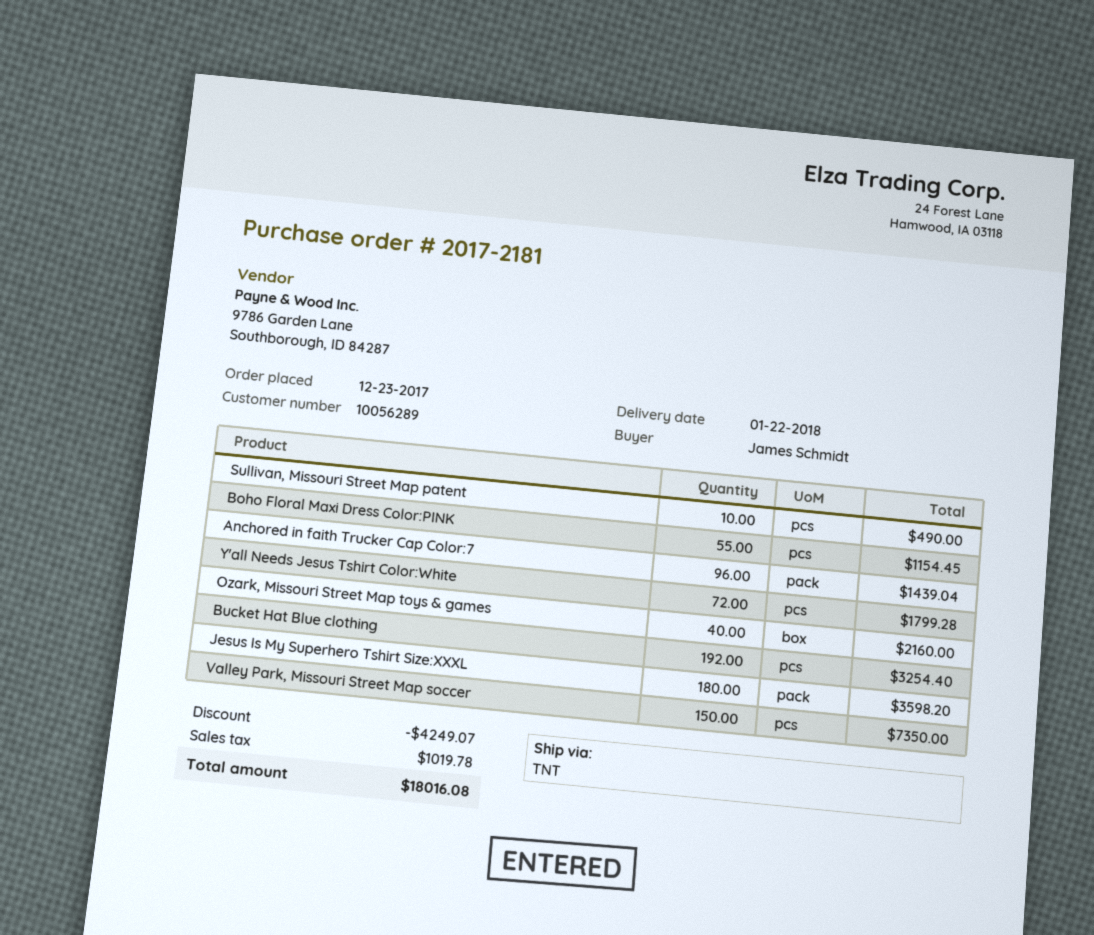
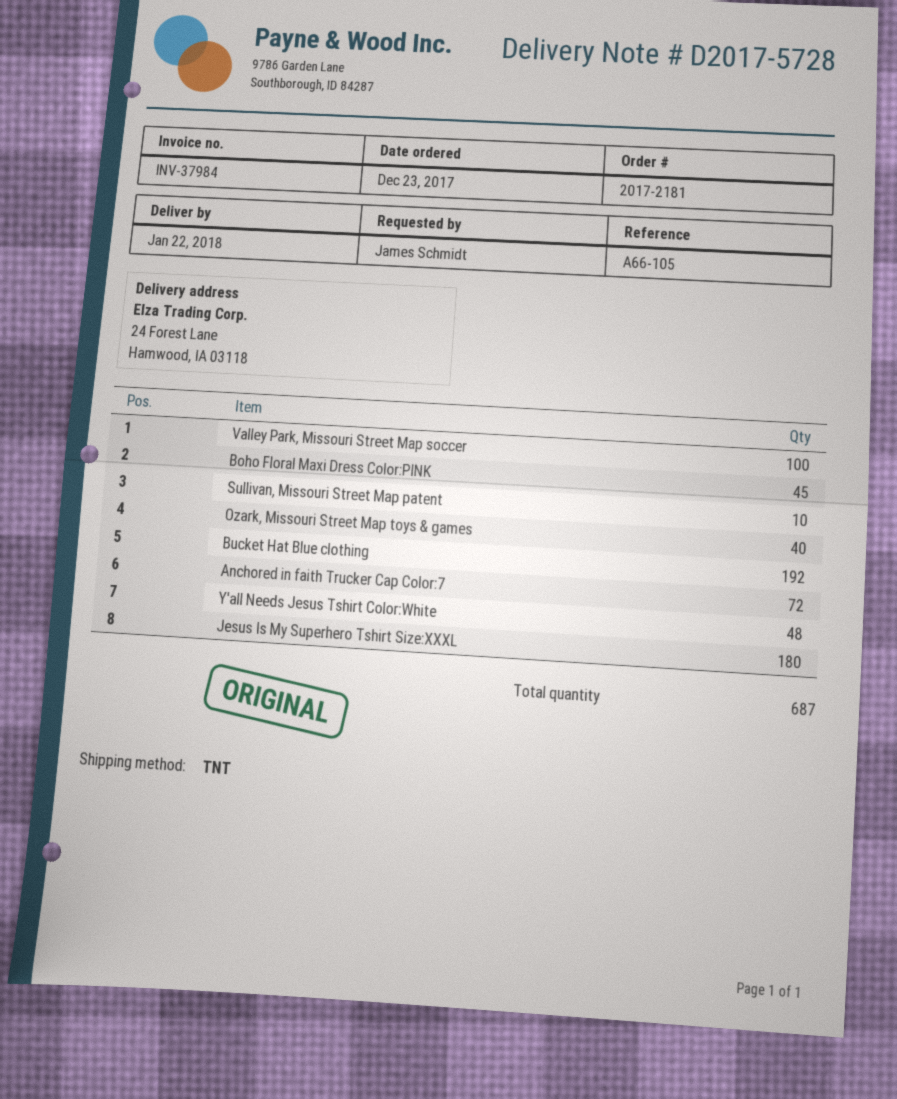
Boho Floral Maxi Dress Color:PINK: 55 -> 45
Anchored in faith Trucker Cap Color:7: 96 -> 72
Y'all Needs Jesus Tshirt Color:White: 72 -> 48
Valley Park, Missouri Street Map soccer: 150 -> 100

